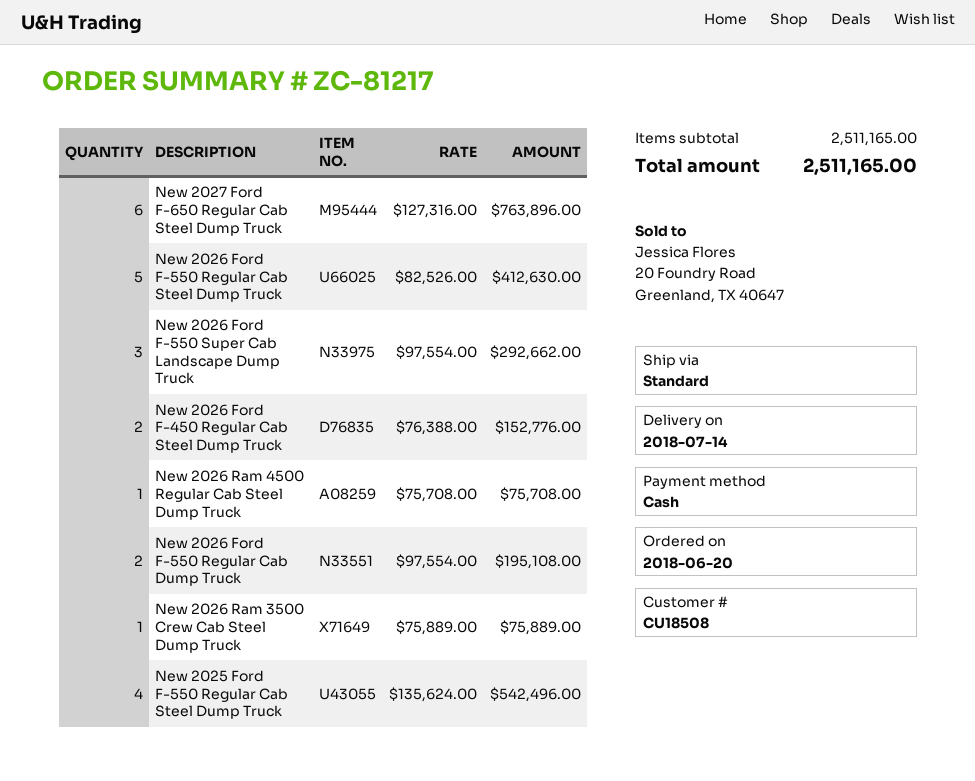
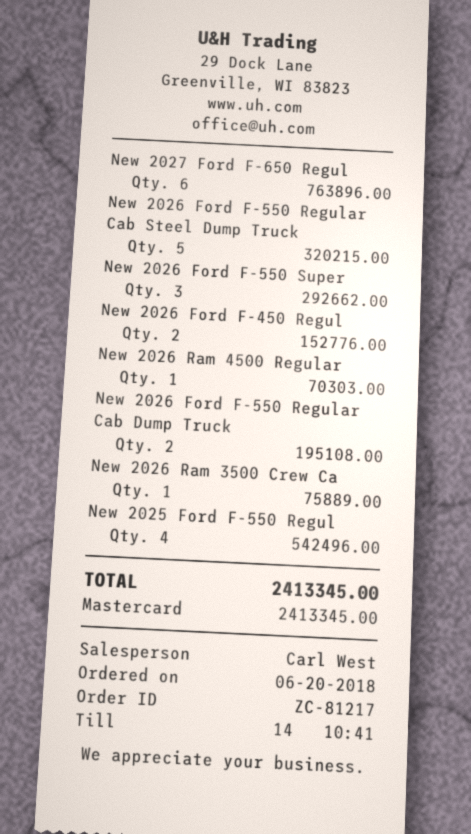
payment method: cash -> Mastercard
New 2026 Ford F-550 Regular Cab Steel Dump Truck: 5 for 412630.00 -> 5 for 320215.00
New 2026 Ram 4500 Regular Cab Steel Dump Truck: 1 for 75708.00 -> 1 for 70303.00
total: 2511165.00 -> 2413345.00

